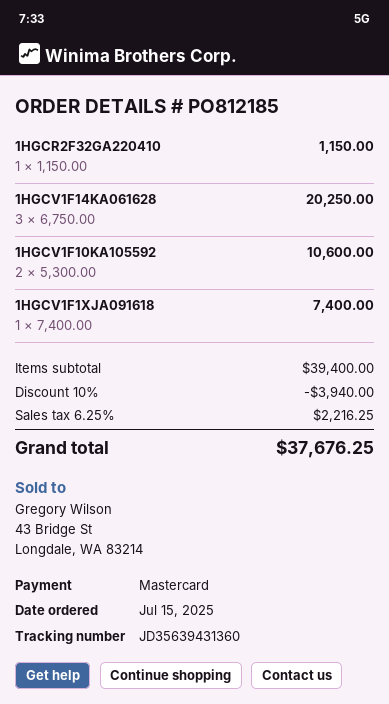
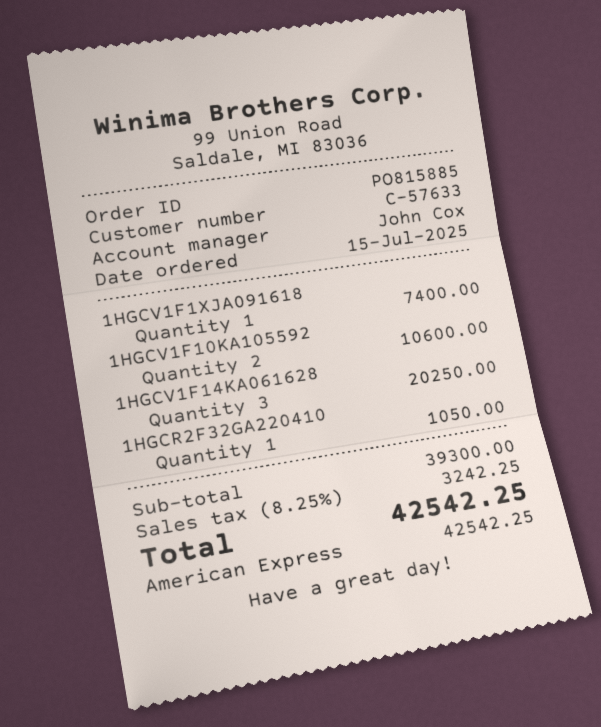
order number: PO812185 -> PO815885
payment method: Mastercard -> American Express
1HGCR2F32GA220410: 1 for 1150.00 -> 1 for 1050.00
subtotal: 39400.00 -> 39300.00
discount: 10% = 3940.00 -> none
tax: 6.25% = 2216.25 -> 8.25% = 3242.25
total: 37676.25 -> 42542.25

